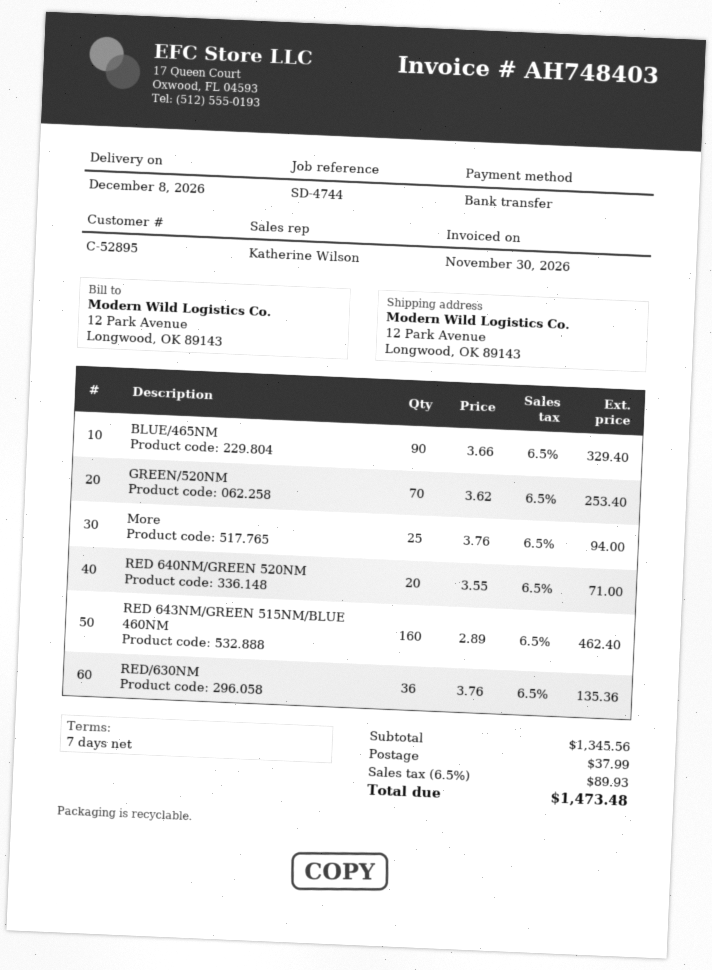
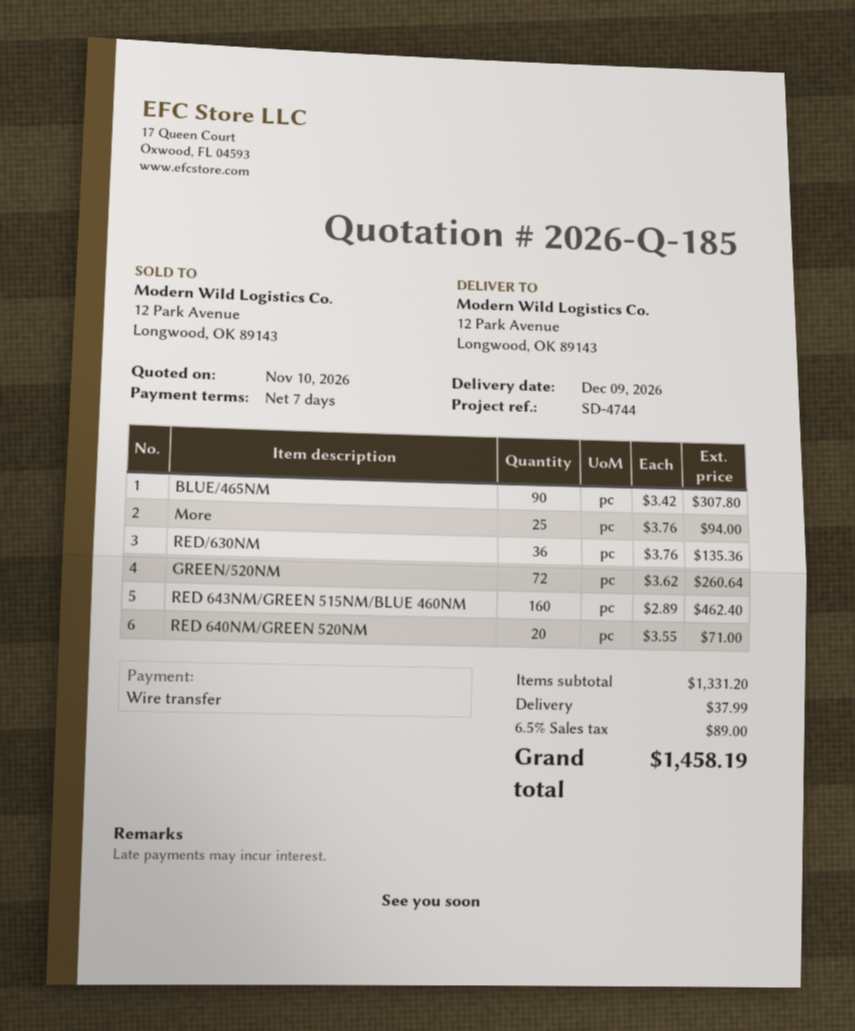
delivery date: 2026-12-08 -> 2026-12-09
BLUE/465NM: 90 x 3.66 = 329.40 -> 90 x 3.42 = 307.80
GREEN/520NM: 70 x 3.62 = 253.40 -> 72 x 3.62 = 260.64
subtotal: 1345.56 -> 1331.20
tax: 6.5% = 89.93 -> 6.5% = 89.00
total: 1473.48 -> 1458.19

